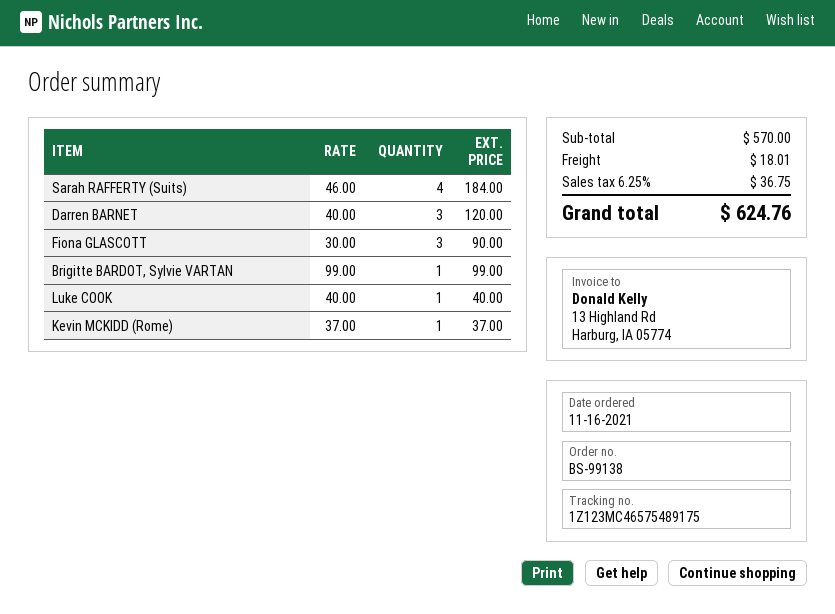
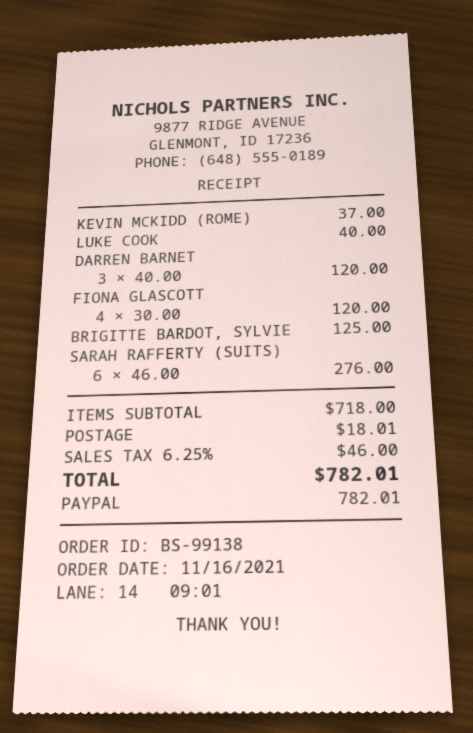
Sarah RAFFERTY (Suits): 4 x 46.00 = 184.00 -> 6 x 46.00 = 276.00
Fiona GLASCOTT: 3 x 30.00 = 90.00 -> 4 x 30.00 = 120.00
Brigitte BARDOT, Sylvie VARTAN: 1 x 99.00 = 99.00 -> 1 x 125.00 = 125.00
subtotal: 570.00 -> 718.00
tax: 6.25% = 36.75 -> 6.25% = 46.00
total: 624.76 -> 782.01

